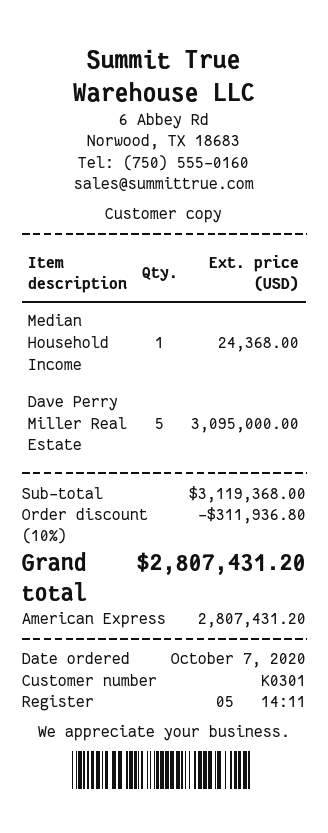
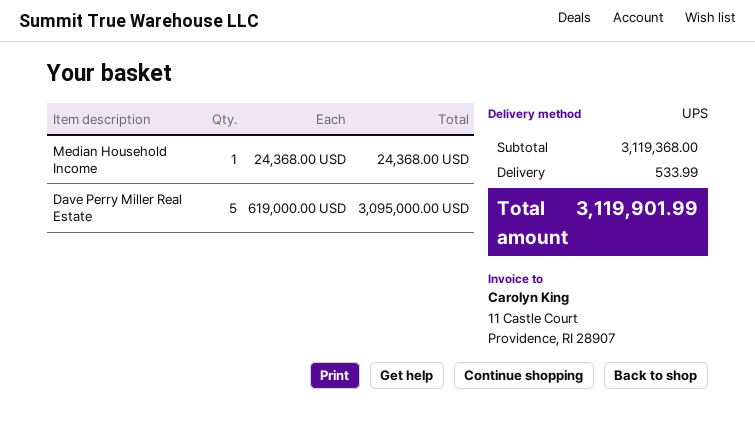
discount: 10% = 311936.80 -> none
shipping: none -> 533.99
total: 2807431.20 -> 3119901.99

